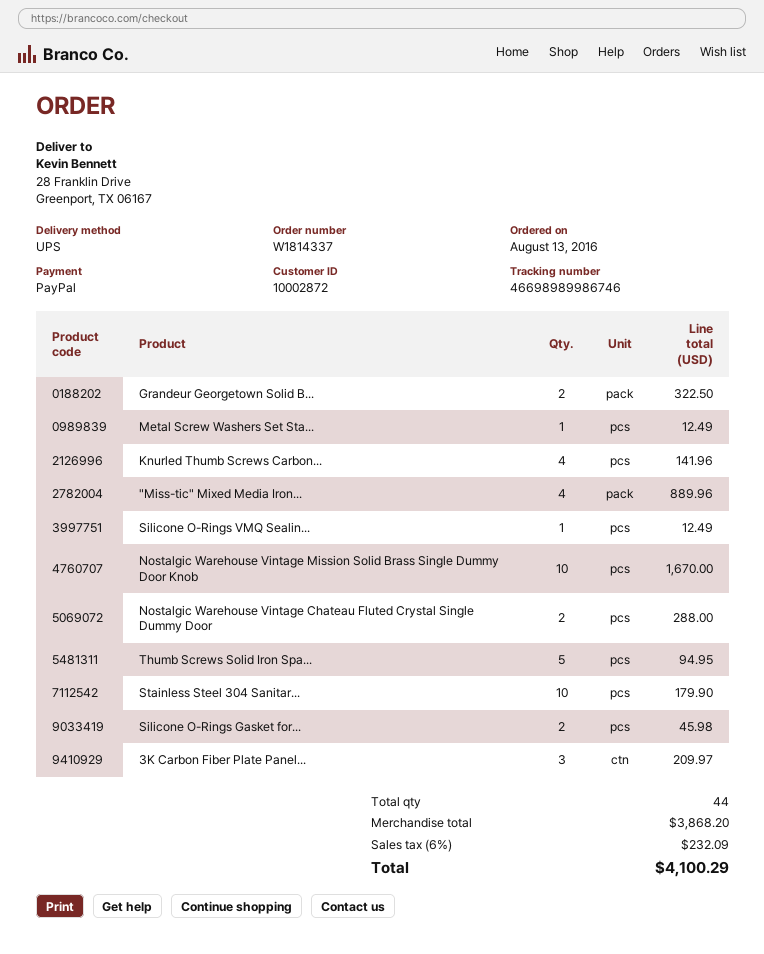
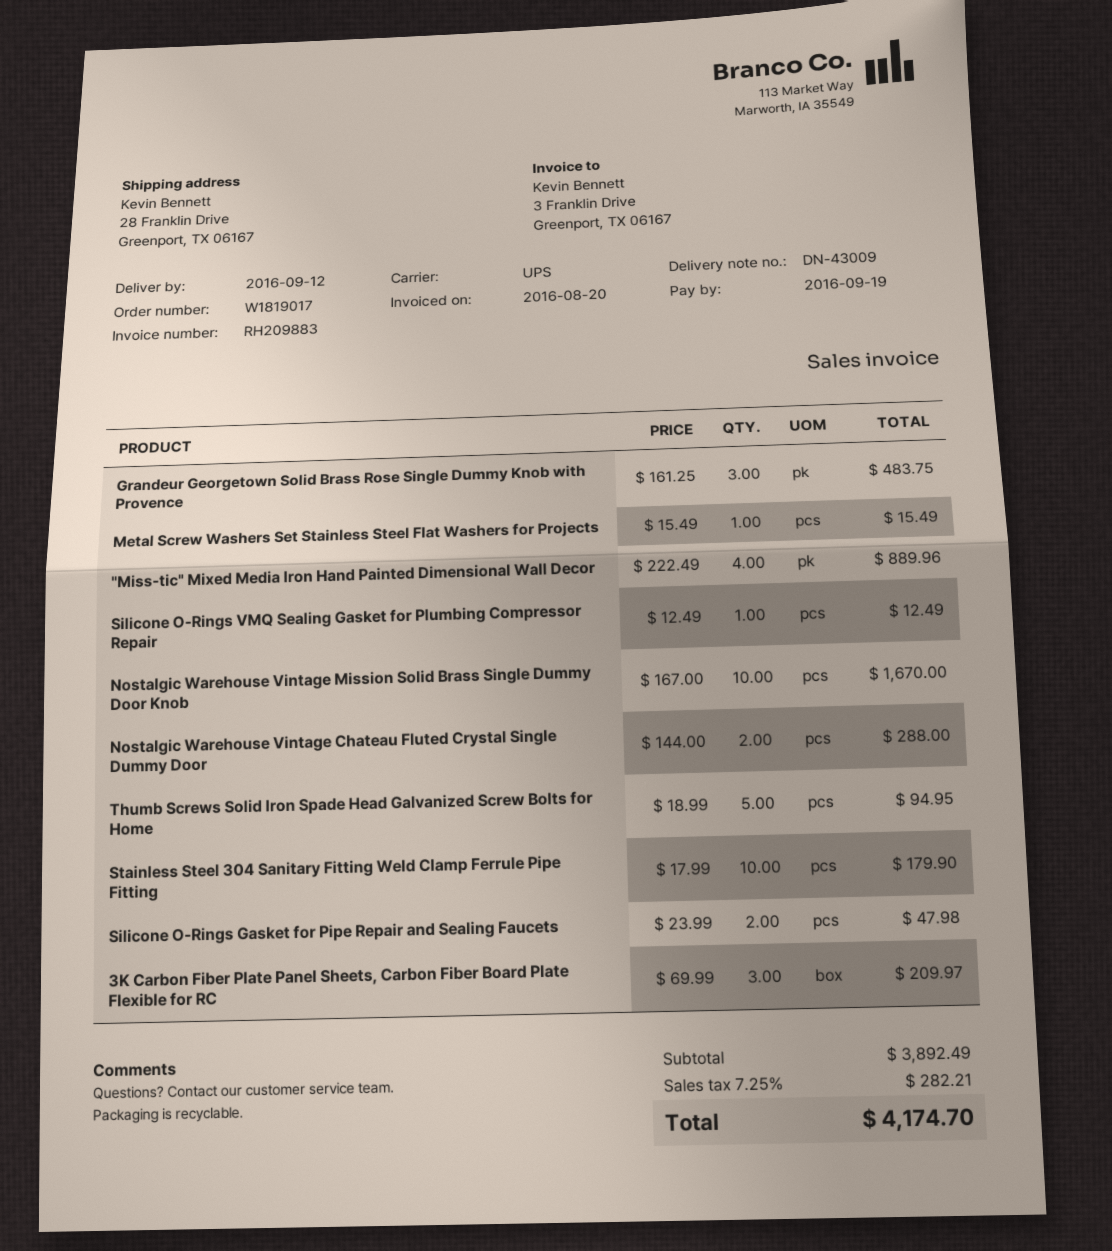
order number: W1814337 -> W1819017
Grandeur Georgetown Solid B...: 2 for 322.50 -> 3 for 483.75
Metal Screw Washers Set Sta...: 1 for 12.49 -> 1 for 15.49
Knurled Thumb Screws Carbon...: 4 for 141.96 -> none
Silicone O-Rings Gasket for...: 2 for 45.98 -> 2 for 47.98
subtotal: 3868.20 -> 3892.49
tax: 6% = 232.09 -> 7.25% = 282.21
total: 4100.29 -> 4174.70

